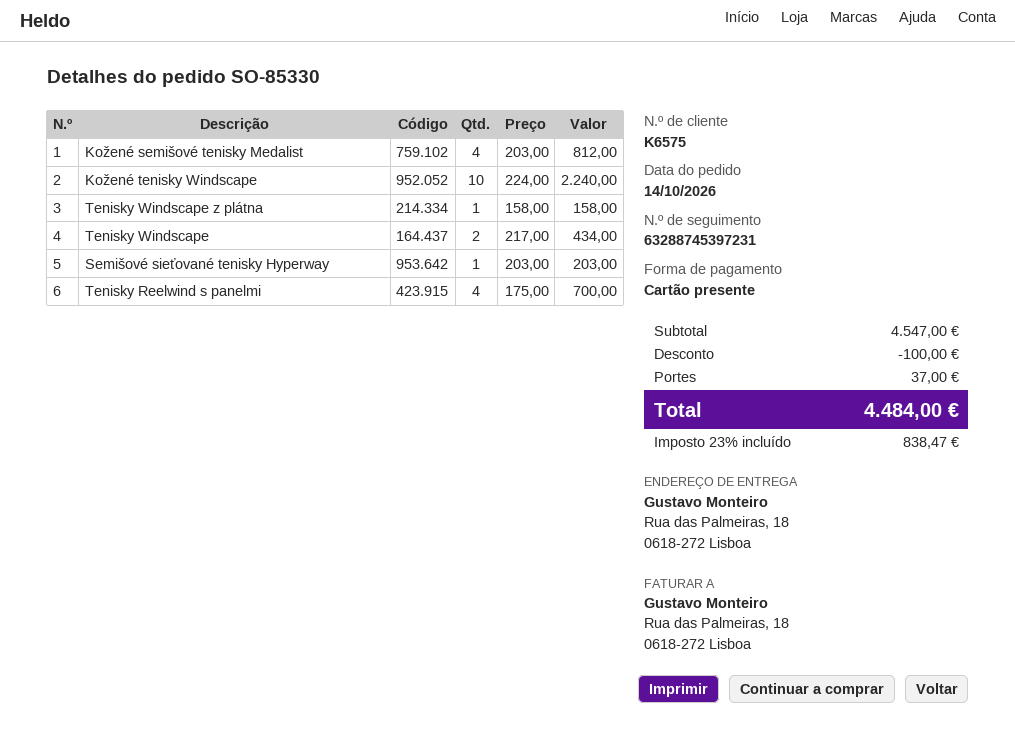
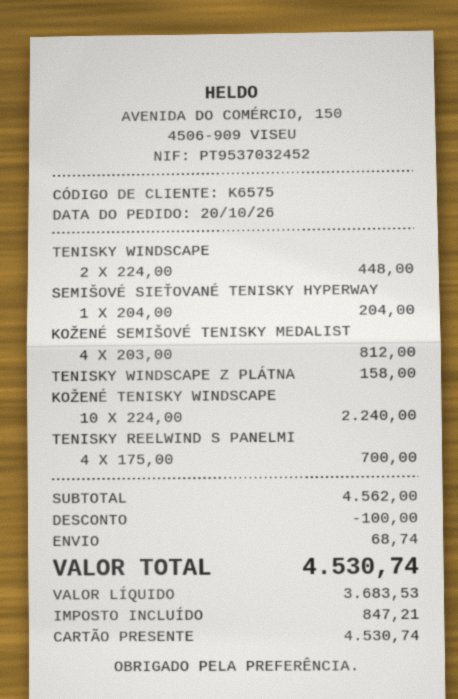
order date: 2026-10-14 -> 2026-10-20
Tenisky Windscape: 2 x 217.00 = 434.00 -> 2 x 224.00 = 448.00
Semišové sieťované tenisky Hyperway: 1 x 203.00 = 203.00 -> 1 x 204.00 = 204.00
subtotal: 4547.00 -> 4562.00
shipping: 37.00 -> 68.74
tax: 838.47 -> 847.21
total: 4484.00 -> 4530.74

